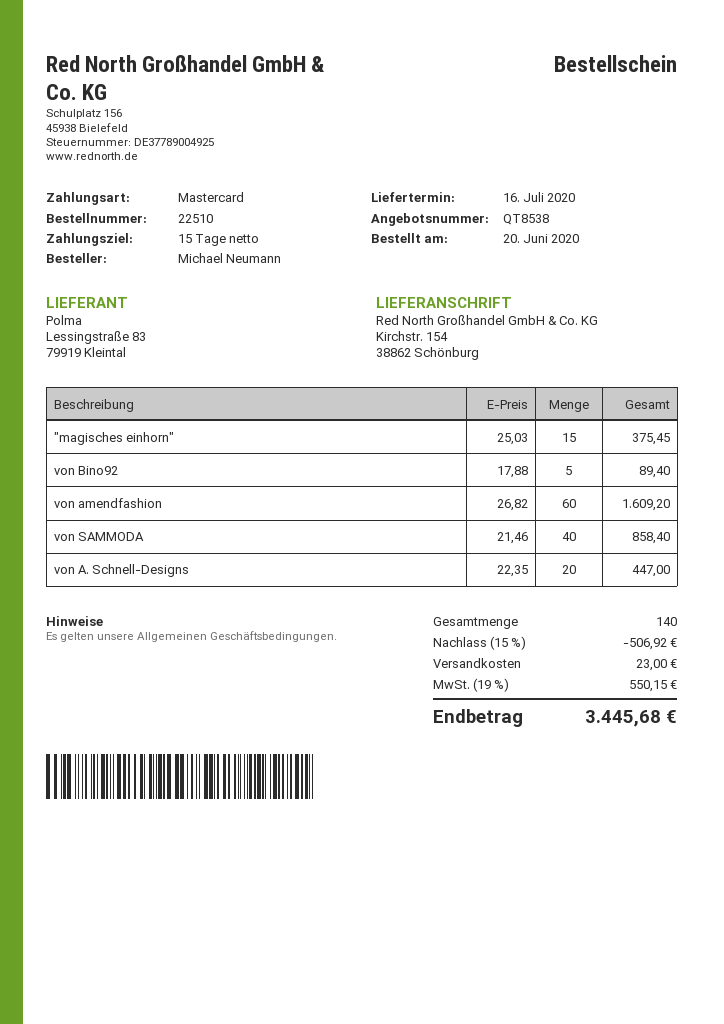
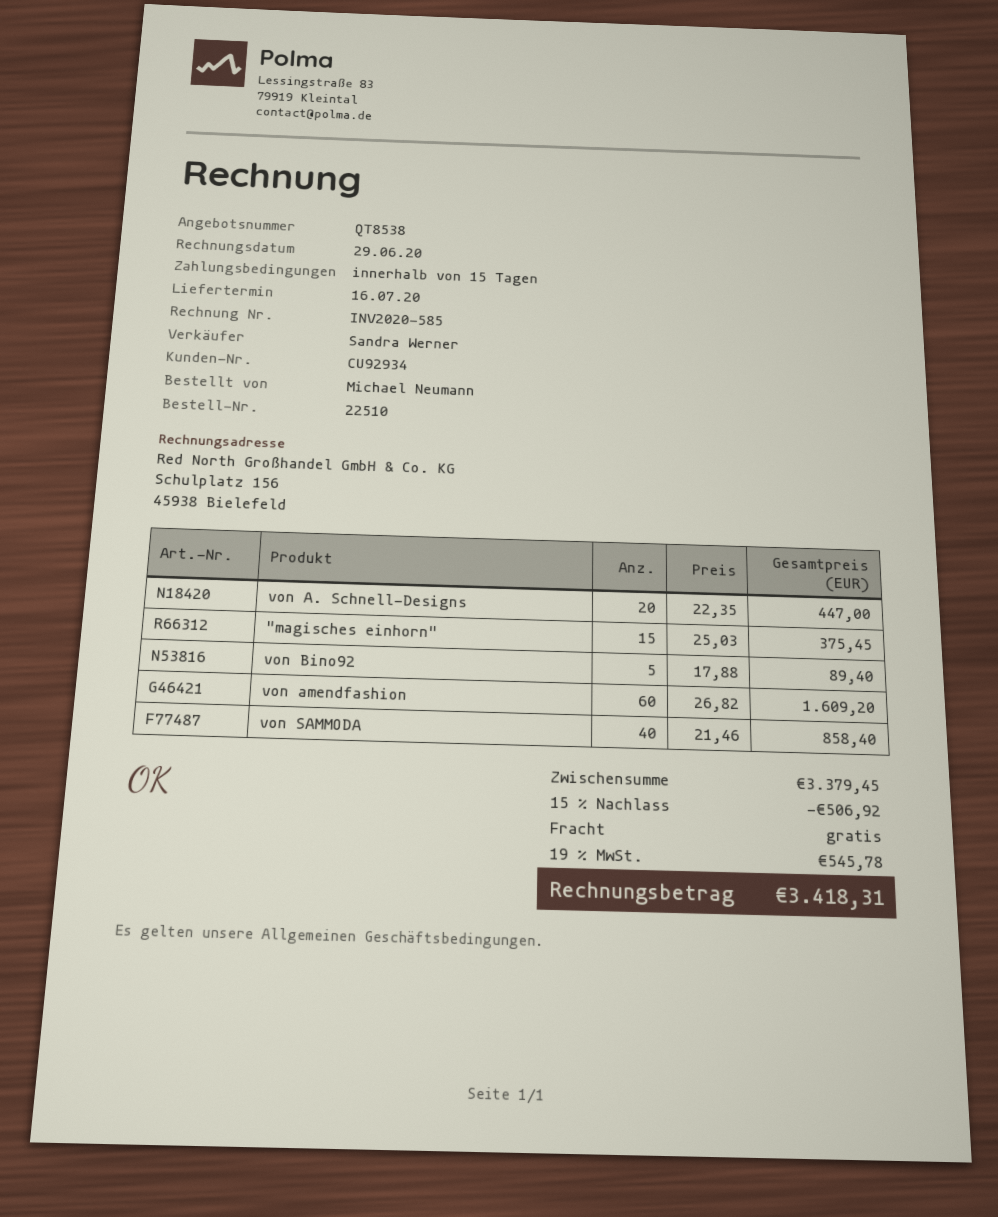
shipping: 23.00 -> 0.00
tax: 19% = 550.15 -> 19% = 545.78
total: 3445.68 -> 3418.31

